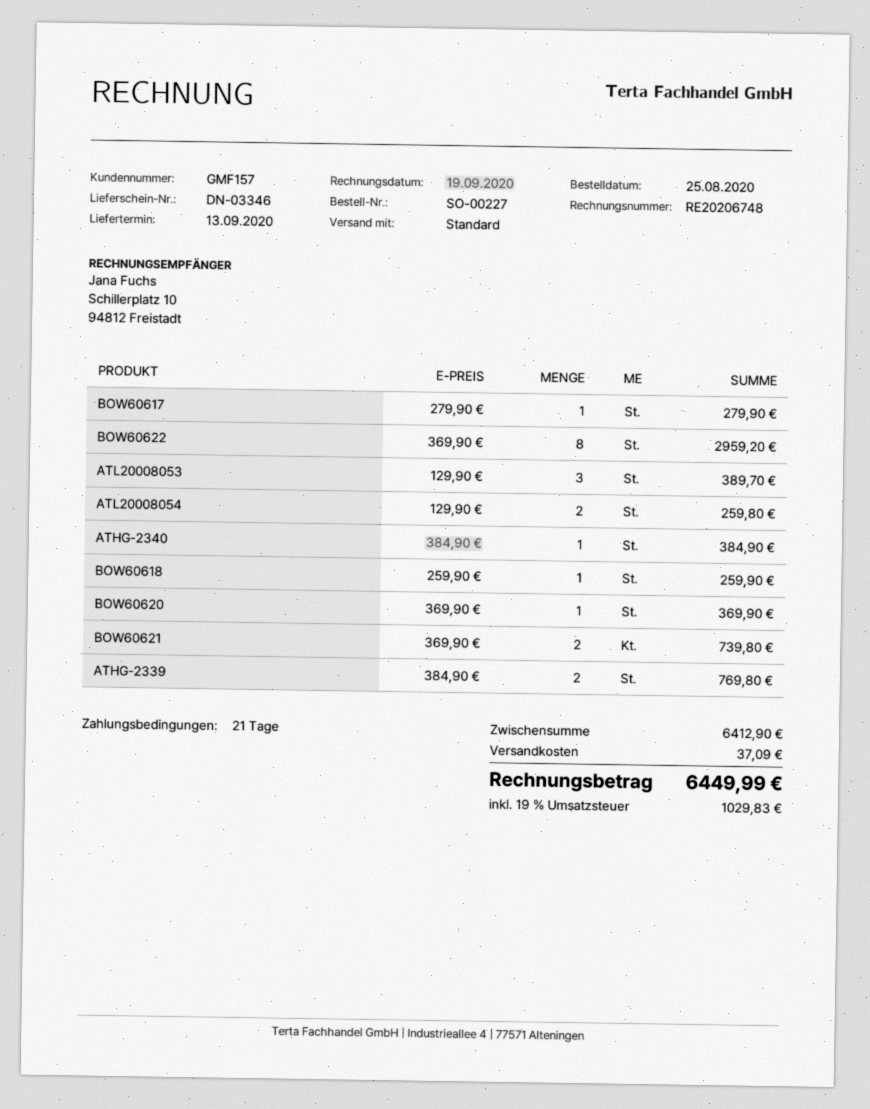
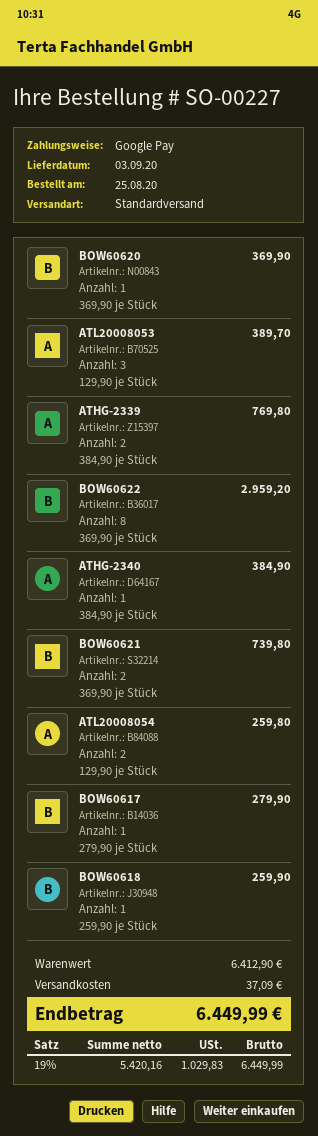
delivery date: 2020-09-13 -> 2020-09-03

